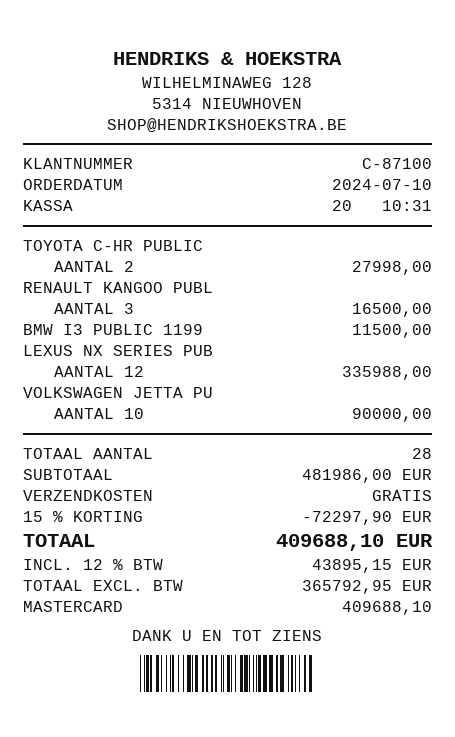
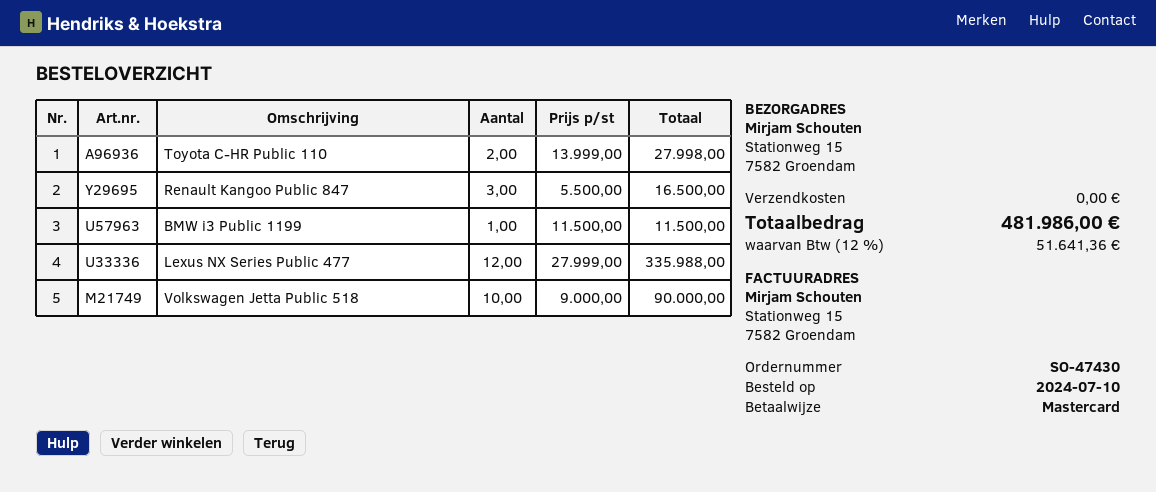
discount: 15% = 72297.90 -> none
tax: 12% = 43895.15 -> 12% = 51641.36
total: 409688.10 -> 481986.00

